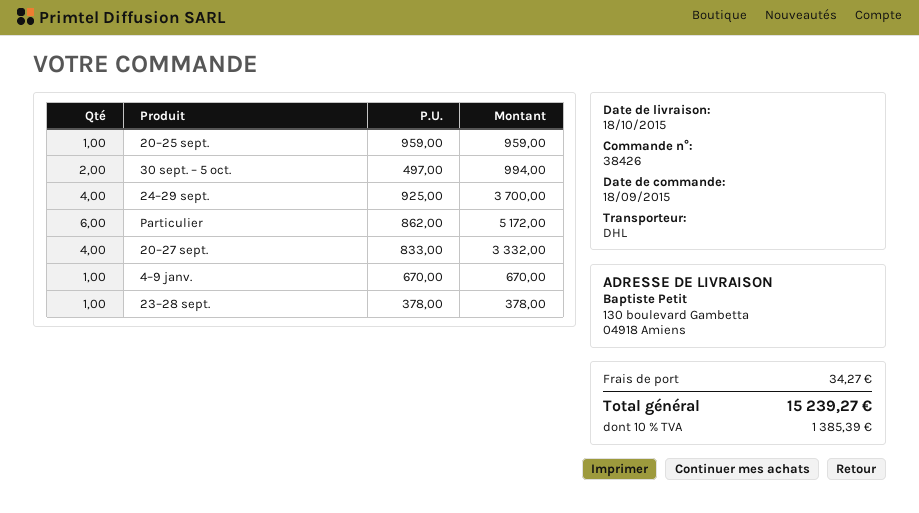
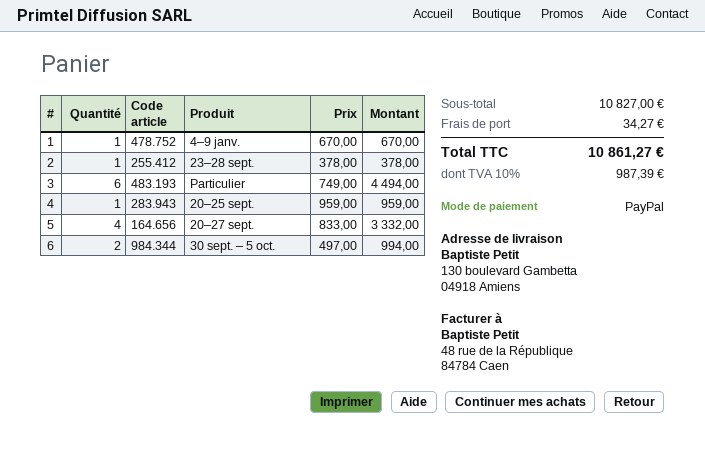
24–29 sept.: 4 x 925.00 = 3700.00 -> none
Particulier: 6 x 862.00 = 5172.00 -> 6 x 749.00 = 4494.00
tax: 10% = 1385.39 -> 10% = 987.39
total: 15239.27 -> 10861.27

